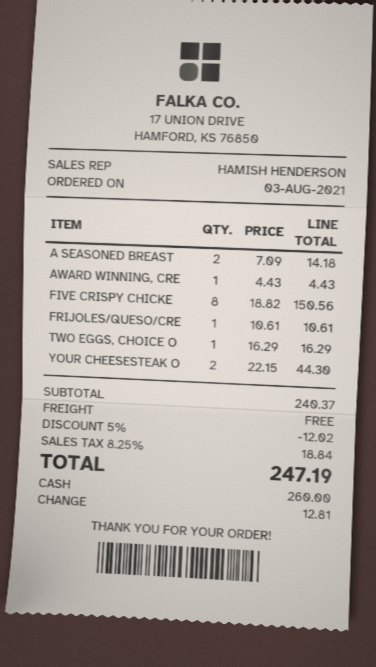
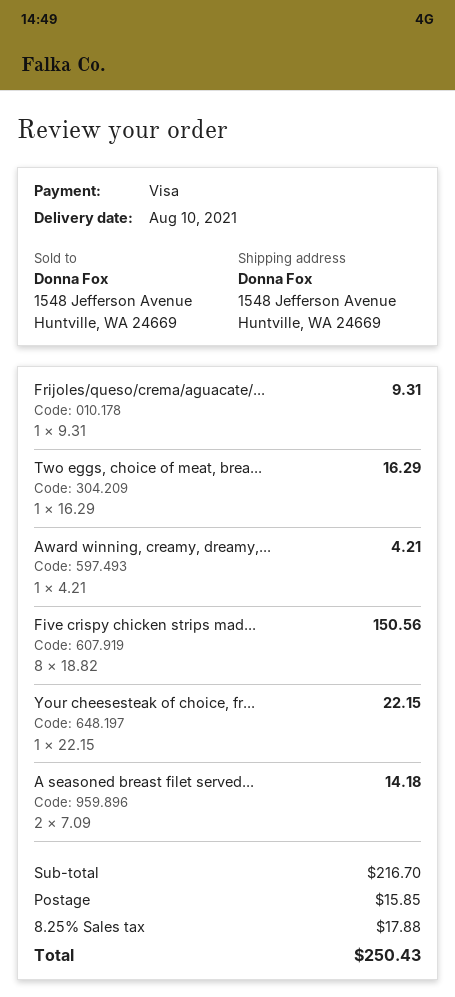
payment method: cash -> Visa
AWARD WINNING, CRE: 1 x 4.43 = 4.43 -> 1 x 4.21 = 4.21
FRIJOLES/QUESO/CRE: 1 x 10.61 = 10.61 -> 1 x 9.31 = 9.31
YOUR CHEESESTEAK O: 2 x 22.15 = 44.30 -> 1 x 22.15 = 22.15
subtotal: 240.37 -> 216.70
discount: 5% = 12.02 -> none
shipping: 0.00 -> 15.85
tax: 8.25% = 18.84 -> 8.25% = 17.88
total: 247.19 -> 250.43

